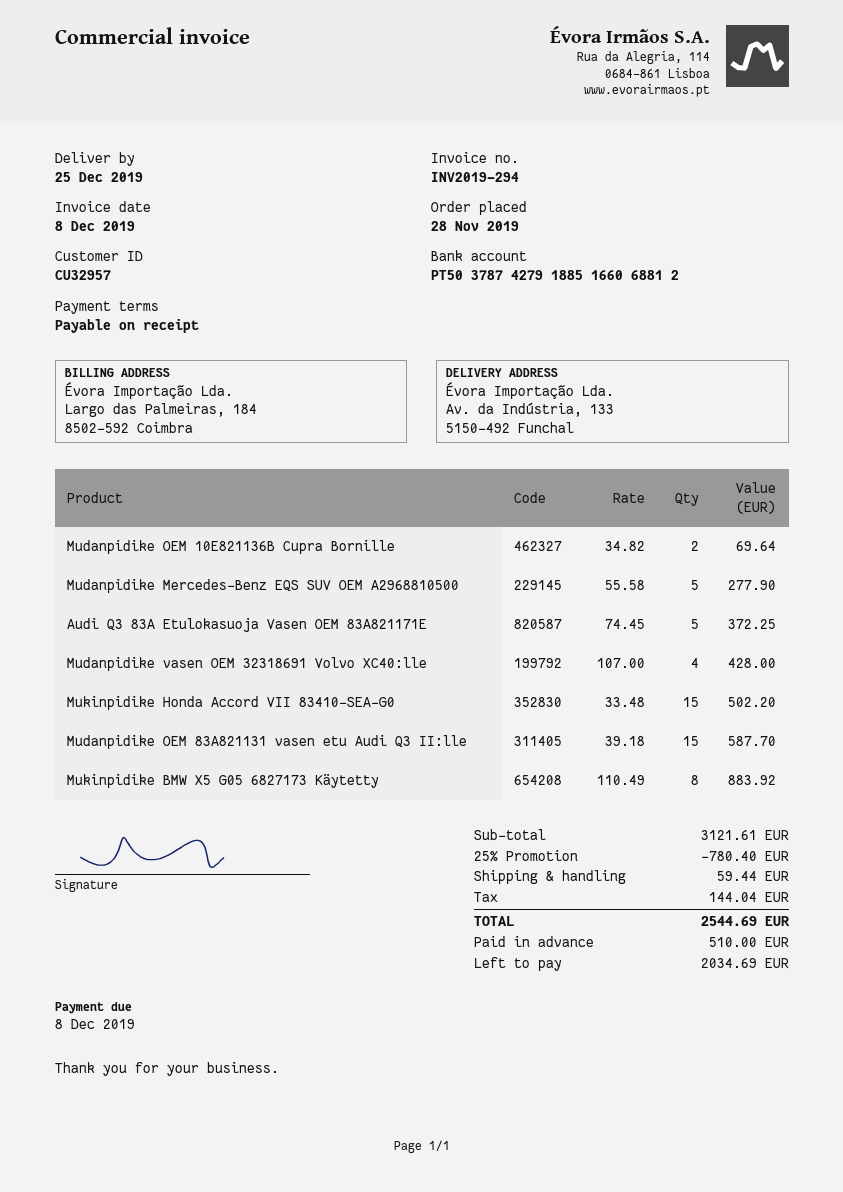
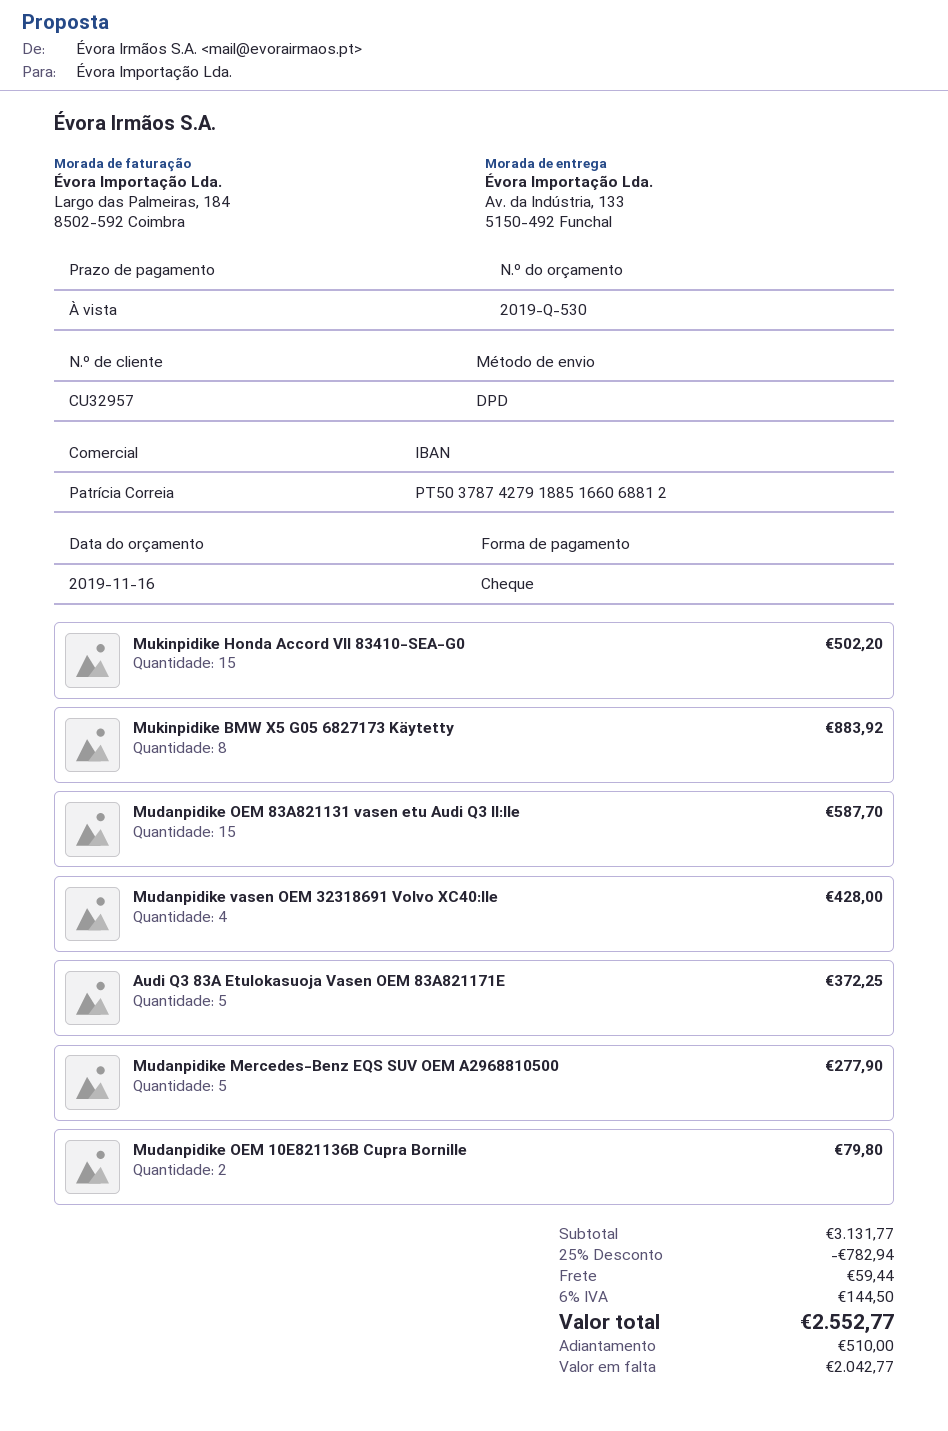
Mudanpidike OEM 10E821136B Cupra Bornille: 2 for 69.64 -> 2 for 79.80
subtotal: 3121.61 -> 3131.77
discount: 25% = 780.40 -> 25% = 782.94
tax: 144.04 -> 144.50
total: 2544.69 -> 2552.77
balance: 2034.69 -> 2042.77

